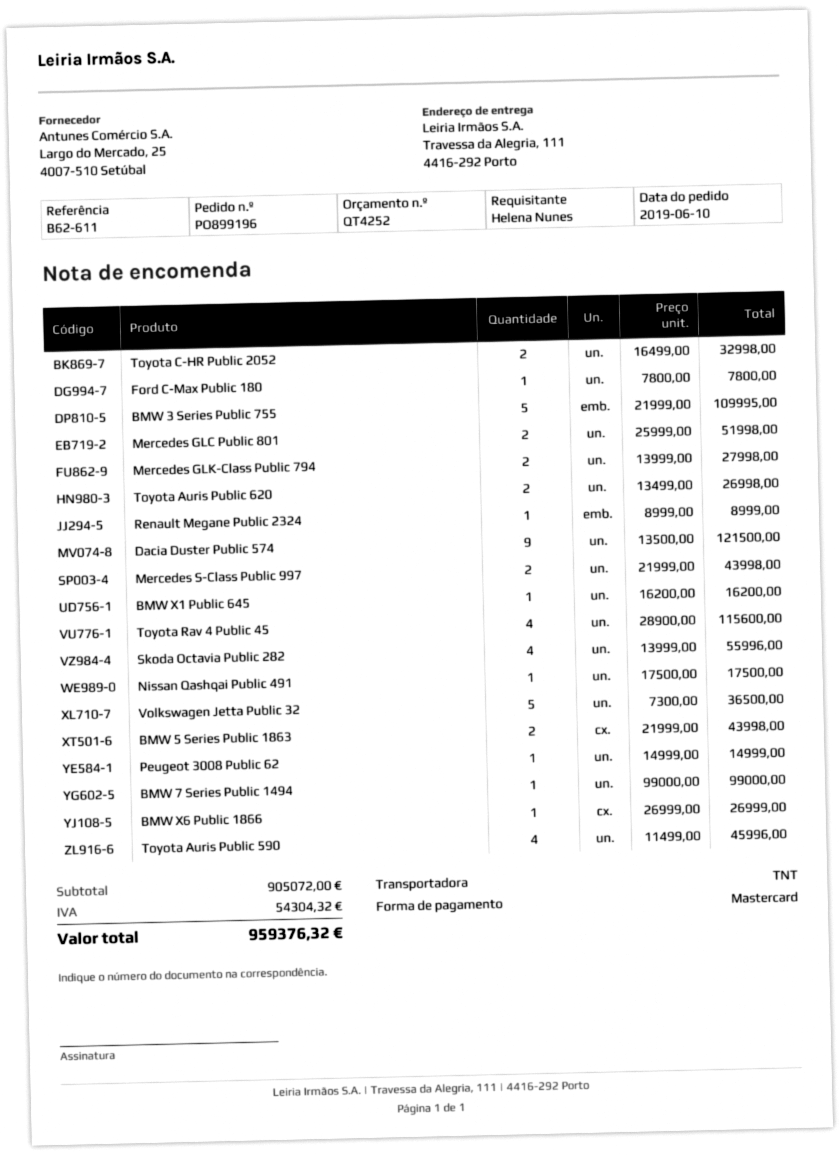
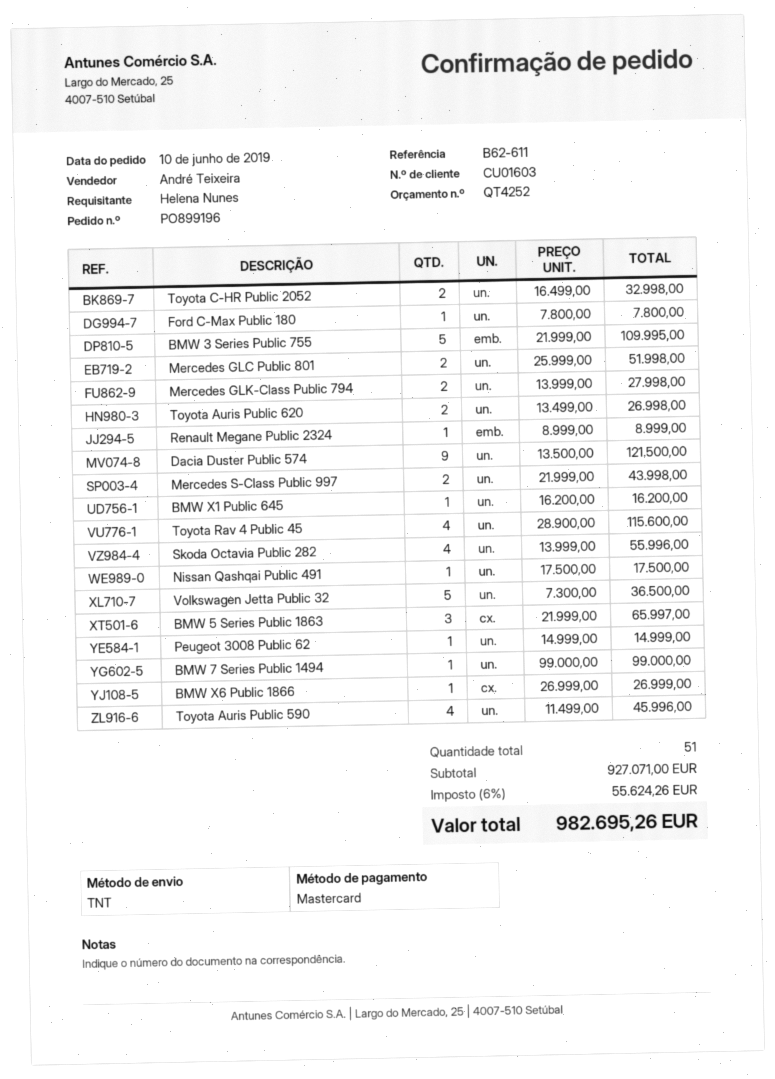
BMW 5 Series Public 1863: 2 x 21999.00 = 43998.00 -> 3 x 21999.00 = 65997.00
subtotal: 905072.00 -> 927071.00
tax: 54304.32 -> 55624.26
total: 959376.32 -> 982695.26

